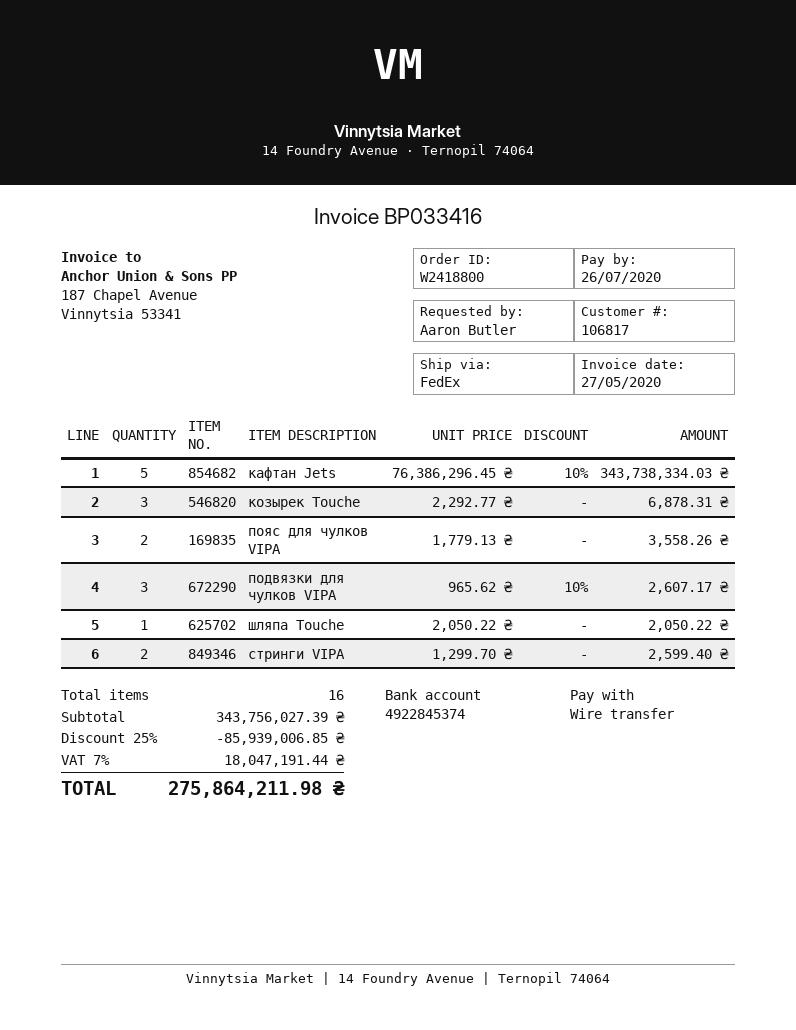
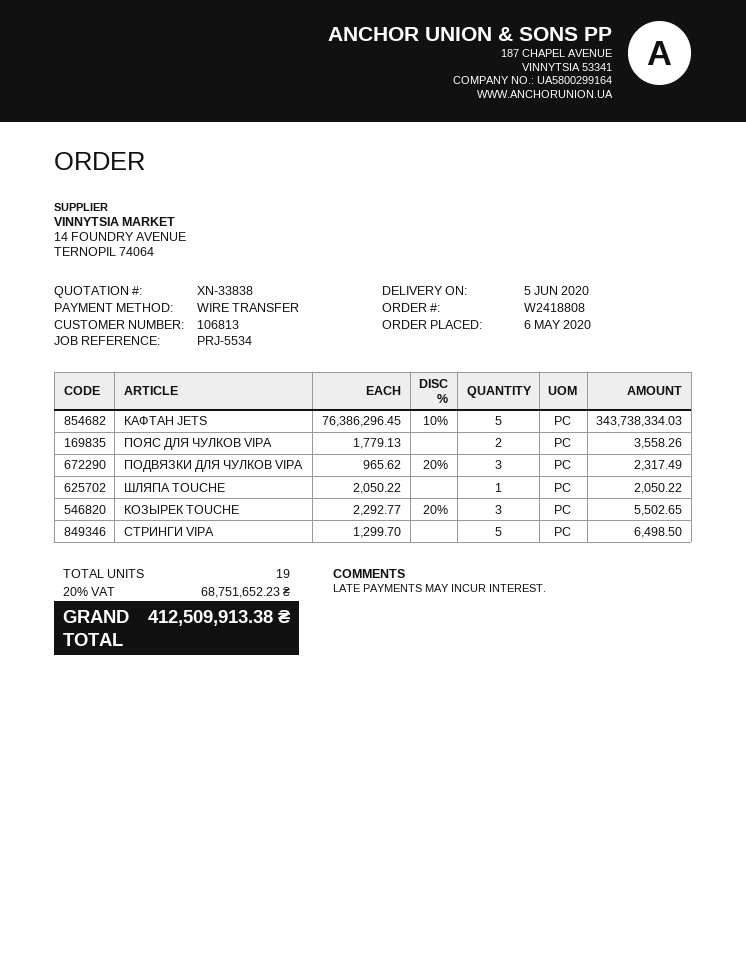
order number: W2418800 -> W2418808
customer number: 106817 -> 106813
козырек Touche: 3 x 2292.77 = 6878.31 -> 3 x 2292.77 - 20% = 5502.65
подвязки для чулков VIPA: 3 x 965.62 - 10% = 2607.17 -> 3 x 965.62 - 20% = 2317.49
стринги VIPA: 2 x 1299.70 = 2599.40 -> 5 x 1299.70 = 6498.50
total quantity: 16 -> 19
discount: 25% = 85939006.85 -> none
tax: 7% = 18047191.44 -> 20% = 68751652.23
total: 275864211.98 -> 412509913.38

